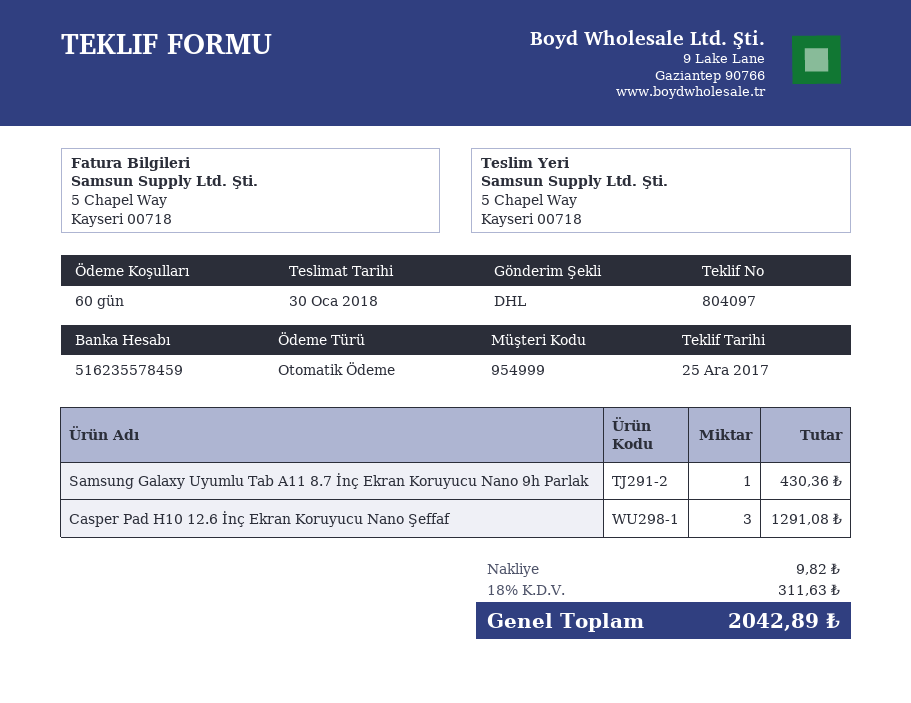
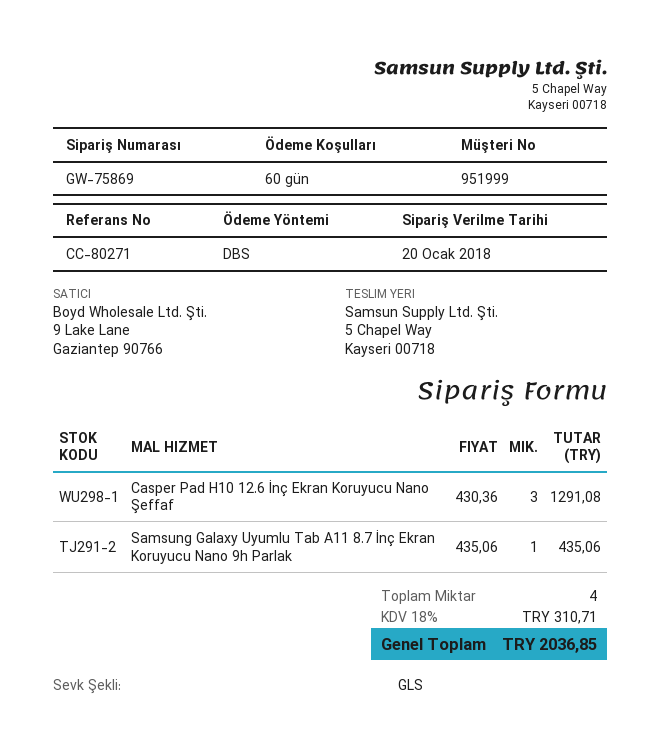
customer number: 954999 -> 951999
shipping method: DHL -> GLS
Samsung Galaxy Uyumlu Tab A11 8.7 İnç Ekran Koruyucu Nano 9h Parlak: 1 for 430.36 -> 1 for 435.06
shipping: 9.82 -> none
tax: 18% = 311.63 -> 18% = 310.71
total: 2042.89 -> 2036.85

